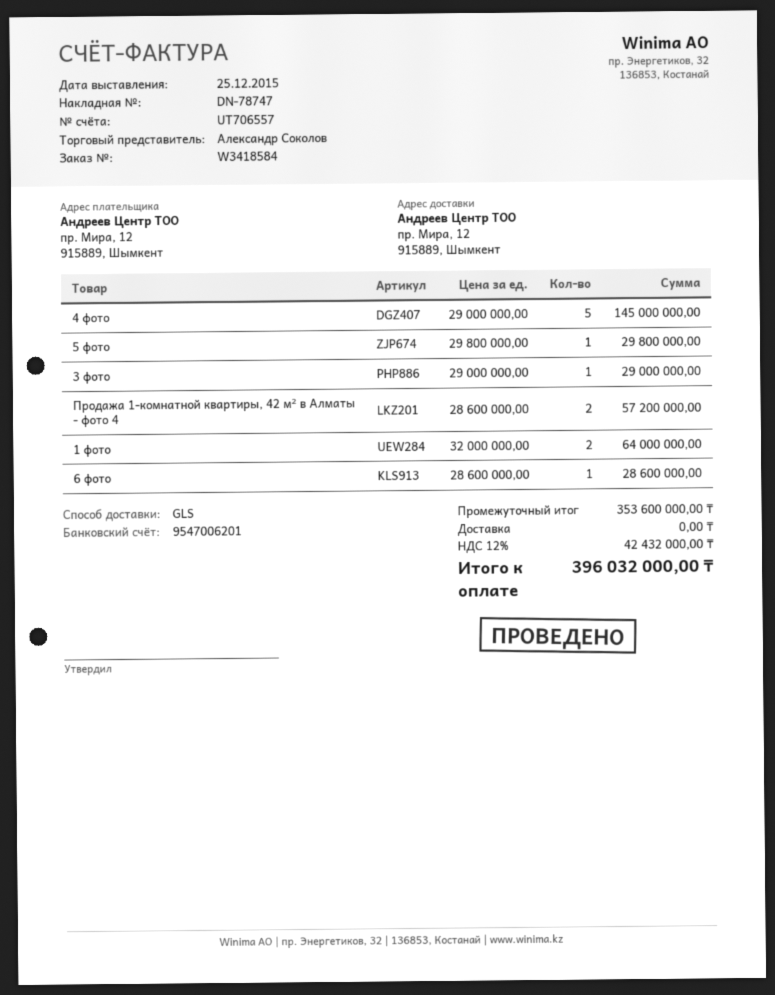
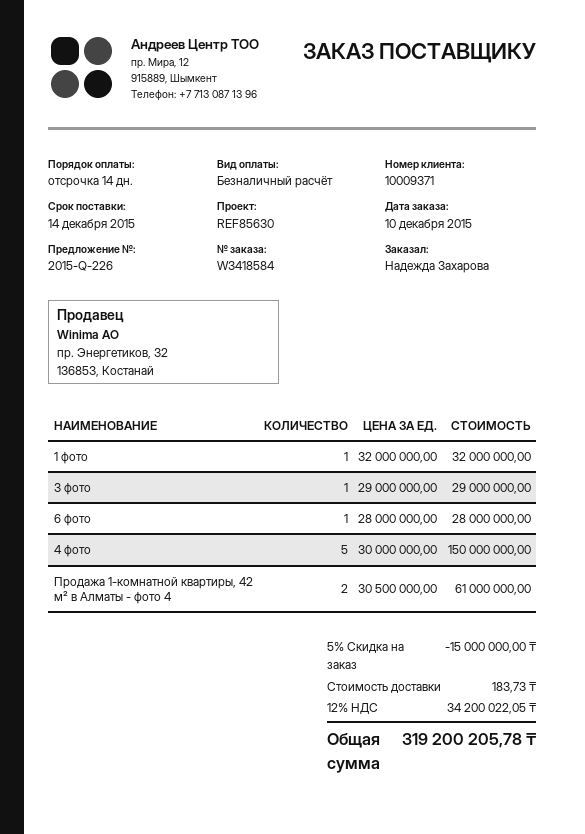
4 фото: 5 x 29000000.00 = 145000000.00 -> 5 x 30000000.00 = 150000000.00
5 фото: 1 x 29800000.00 = 29800000.00 -> none
Продажа 1-комнатной квартиры, 42 м² в Алматы - фото 4: 2 x 28600000.00 = 57200000.00 -> 2 x 30500000.00 = 61000000.00
1 фото: 2 x 32000000.00 = 64000000.00 -> 1 x 32000000.00 = 32000000.00
6 фото: 1 x 28600000.00 = 28600000.00 -> 1 x 28000000.00 = 28000000.00
discount: none -> 5% = 15000000.00
shipping: 0.00 -> 183.73
tax: 12% = 42432000.00 -> 12% = 34200022.05
total: 396032000.00 -> 319200205.78

